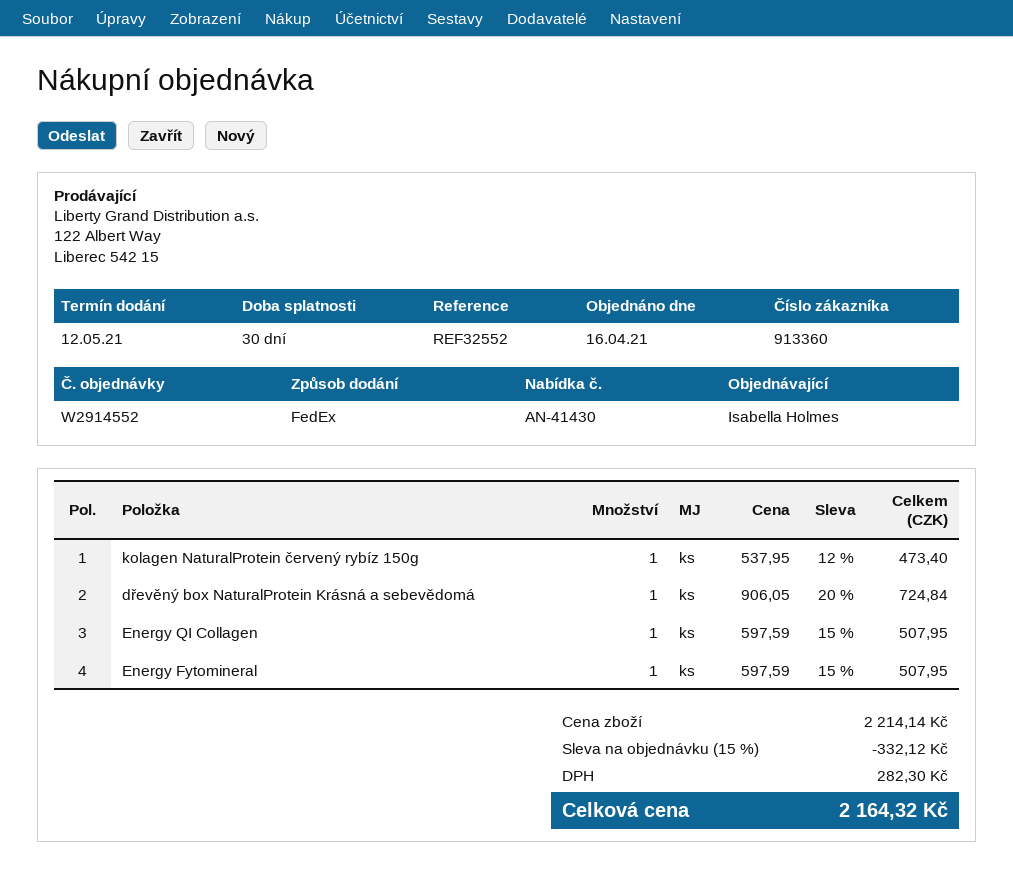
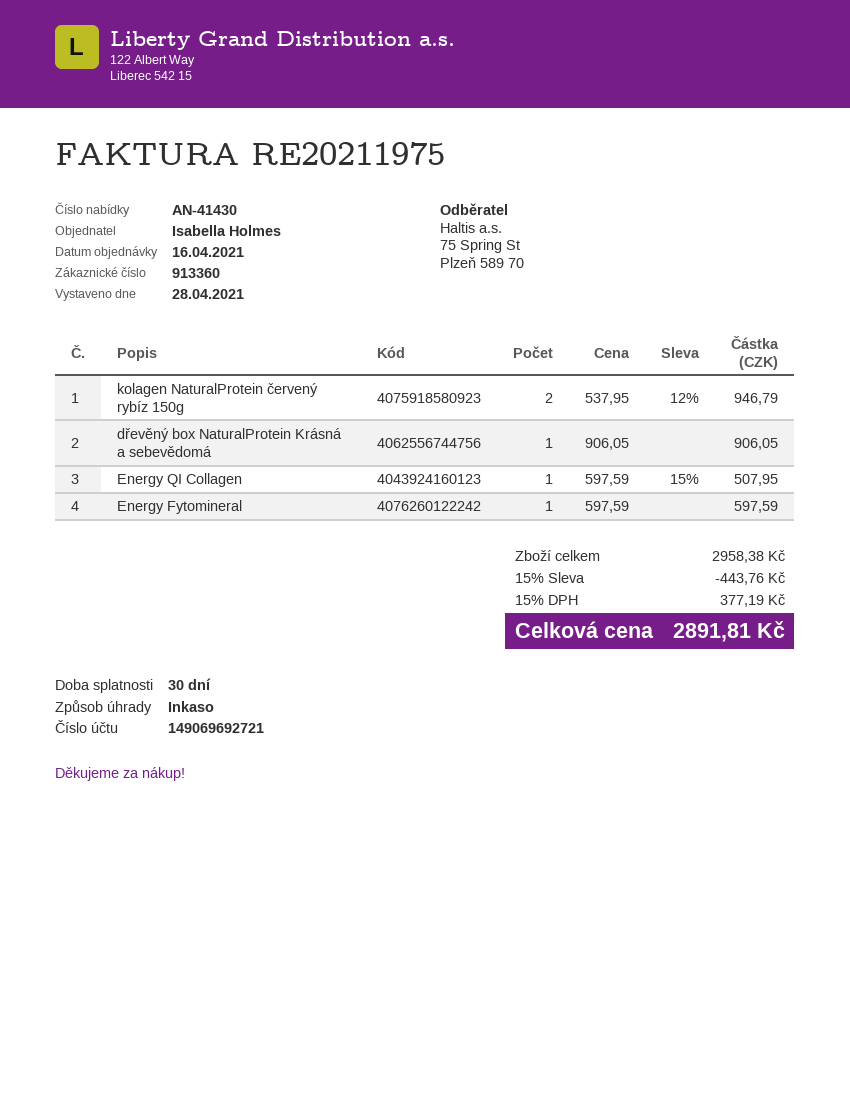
kolagen NaturalProtein červený rybíz 150g: 1 x 537.95 - 12% = 473.40 -> 2 x 537.95 - 12% = 946.79
dřevěný box NaturalProtein Krásná a sebevědomá: 1 x 906.05 - 20% = 724.84 -> 1 x 906.05 = 906.05
Energy Fytomineral: 1 x 597.59 - 15% = 507.95 -> 1 x 597.59 = 597.59
subtotal: 2214.14 -> 2958.38
discount: 15% = 332.12 -> 15% = 443.76
tax: 282.30 -> 377.19
total: 2164.32 -> 2891.81

